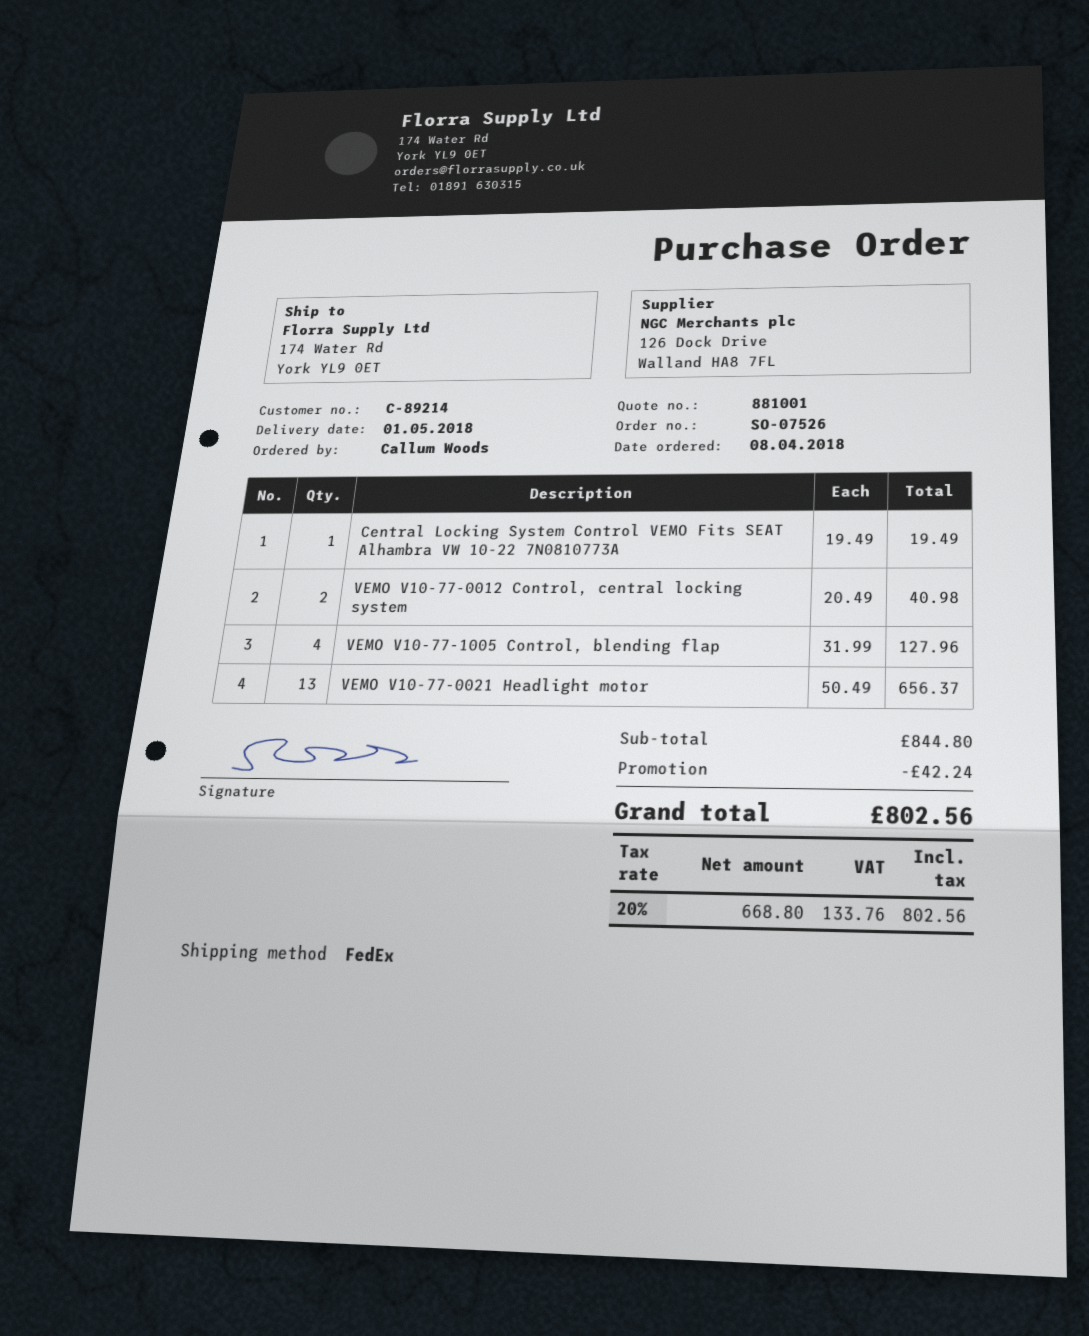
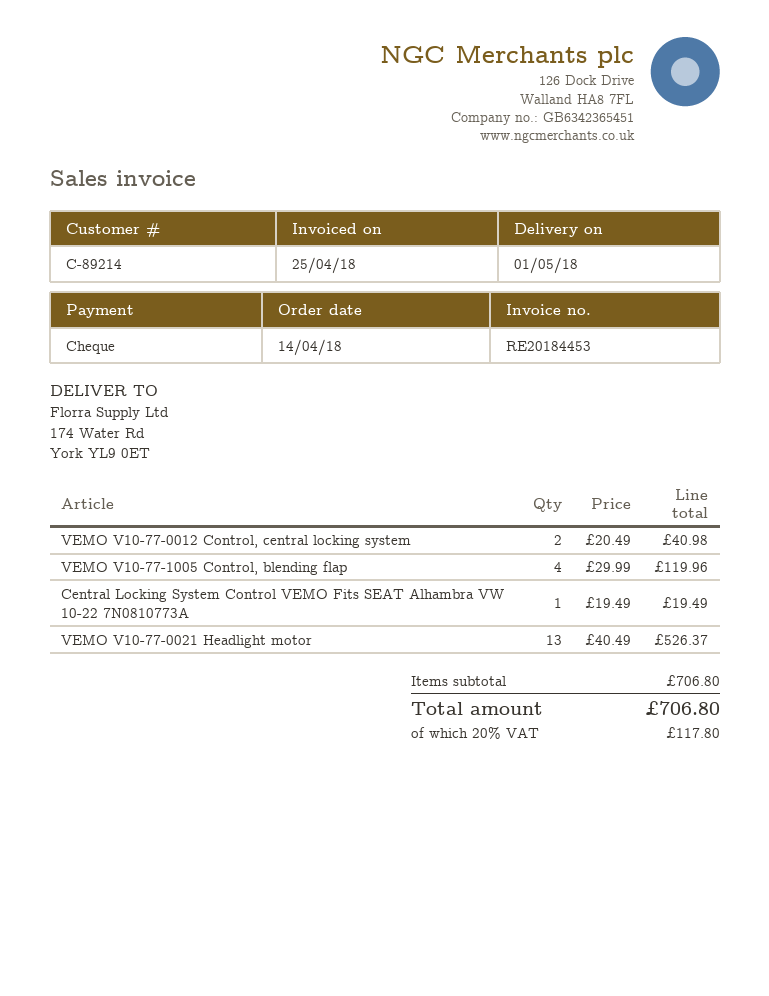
order date: 2018-04-08 -> 2018-04-14
VEMO V10-77-1005 Control, blending flap: 4 x 31.99 = 127.96 -> 4 x 29.99 = 119.96
VEMO V10-77-0021 Headlight motor: 13 x 50.49 = 656.37 -> 13 x 40.49 = 526.37
subtotal: 844.80 -> 706.80
discount: 42.24 -> none
tax: 20% = 133.76 -> 20% = 117.80
total: 802.56 -> 706.80

